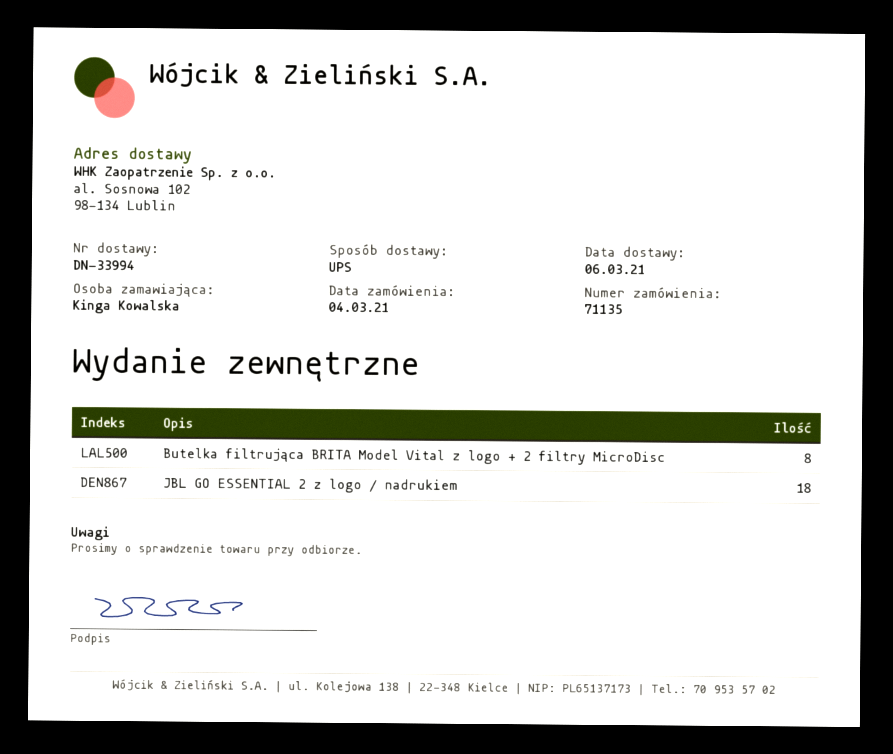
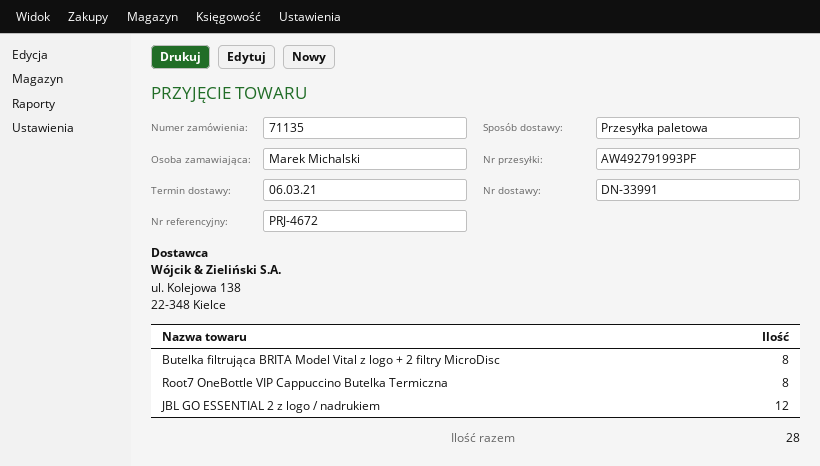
delivery note number: DN-33994 -> DN-33991
ordered by: Kinga Kowalska -> Marek Michalski
shipping method: UPS -> pallet freight
JBL GO ESSENTIAL 2 z logo / nadrukiem: 18 -> 12
Root7 OneBottle VIP Cappuccino Butelka Termiczna: none -> 8

